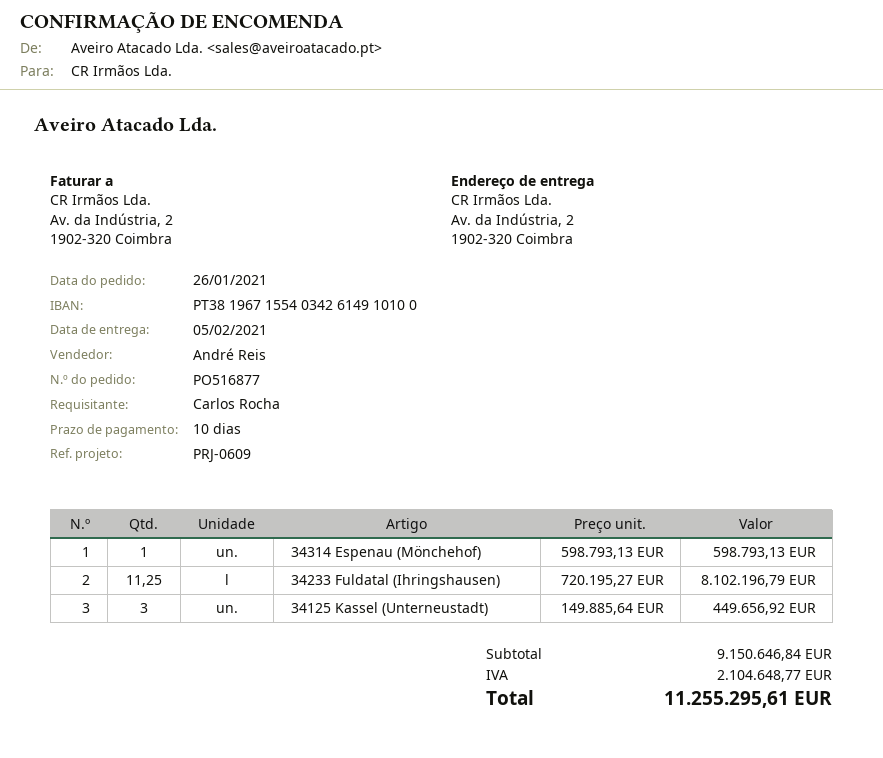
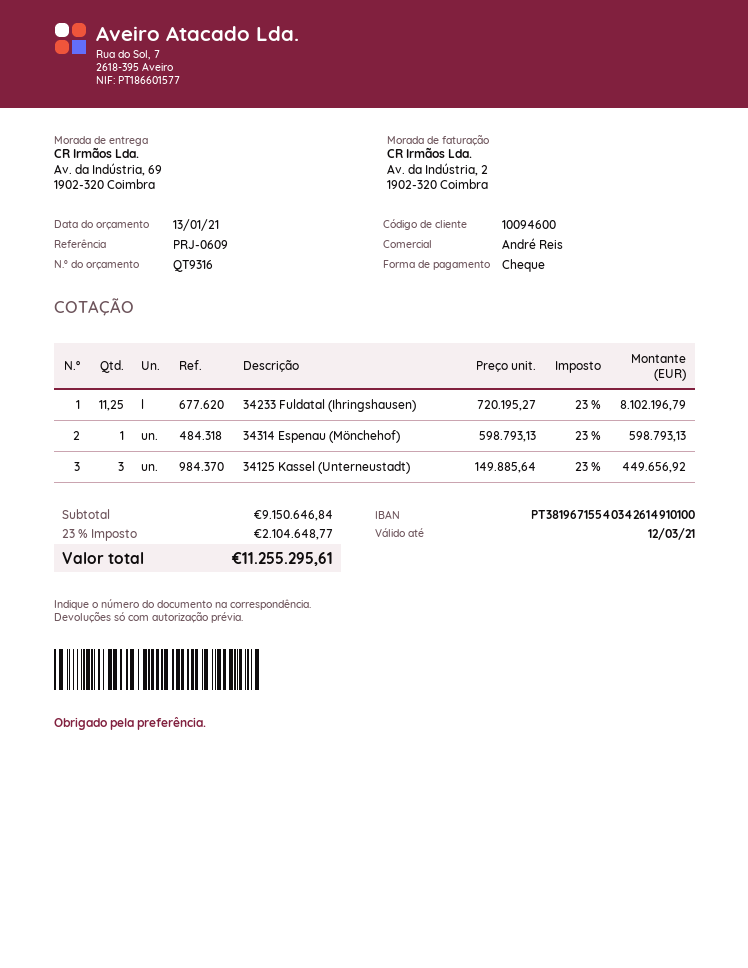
ship to: Av. da Indústria, 2, 1902-320 Coimbra -> Av. da Indústria, 69, 1902-320 Coimbra

